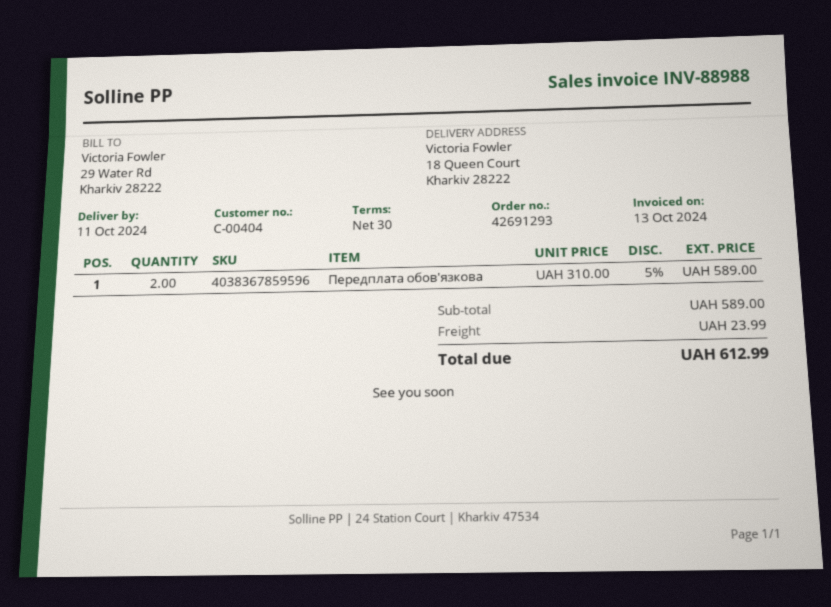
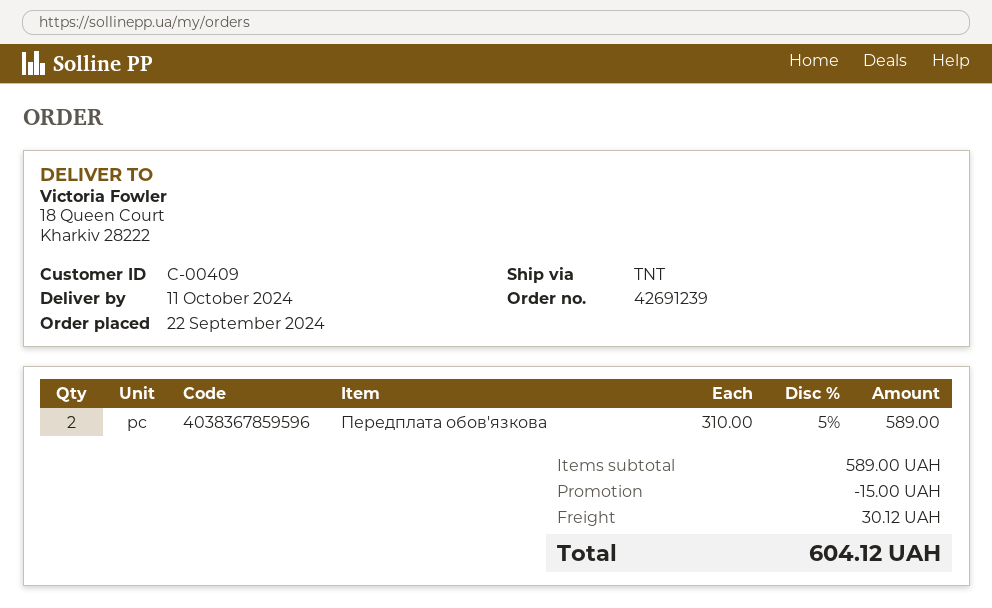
order number: 42691293 -> 42691239
customer number: C-00404 -> C-00409
discount: none -> 15.00
shipping: 23.99 -> 30.12
total: 612.99 -> 604.12

